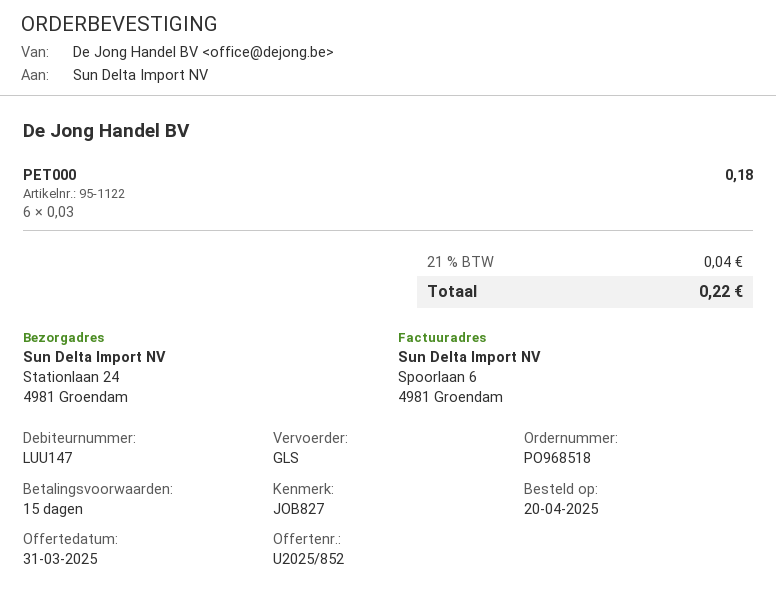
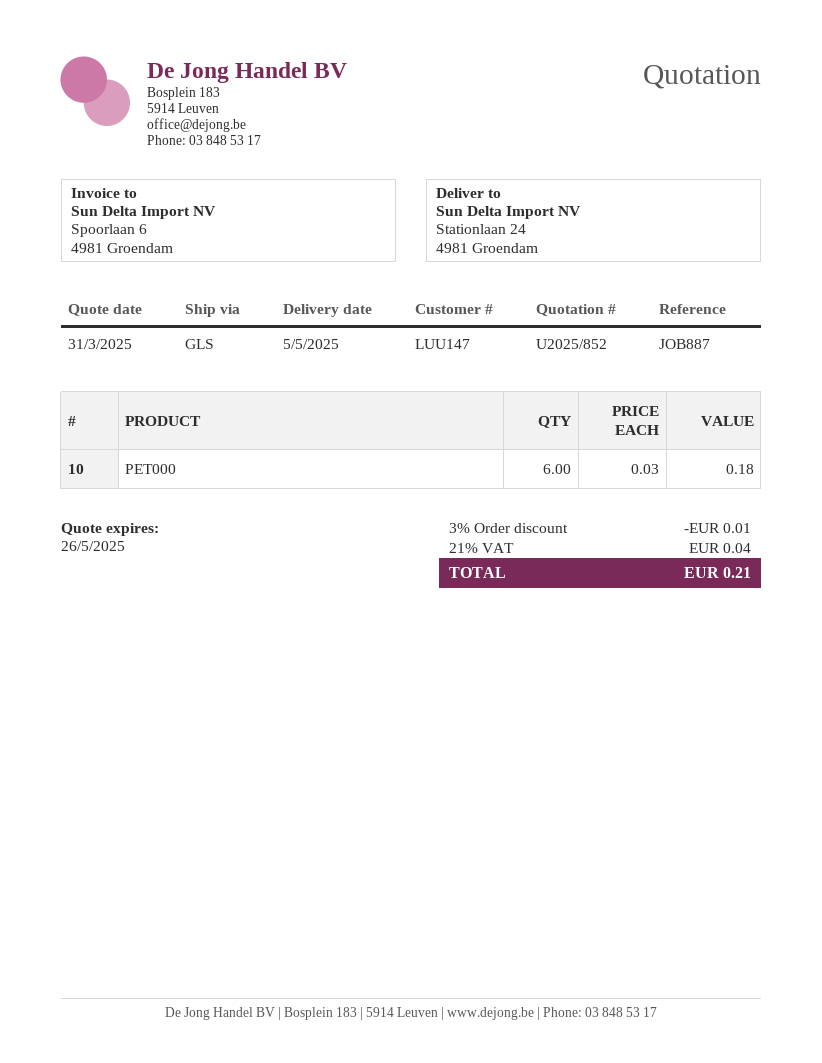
reference: JOB827 -> JOB887
discount: none -> 3% = 0.01
total: 0.22 -> 0.21

